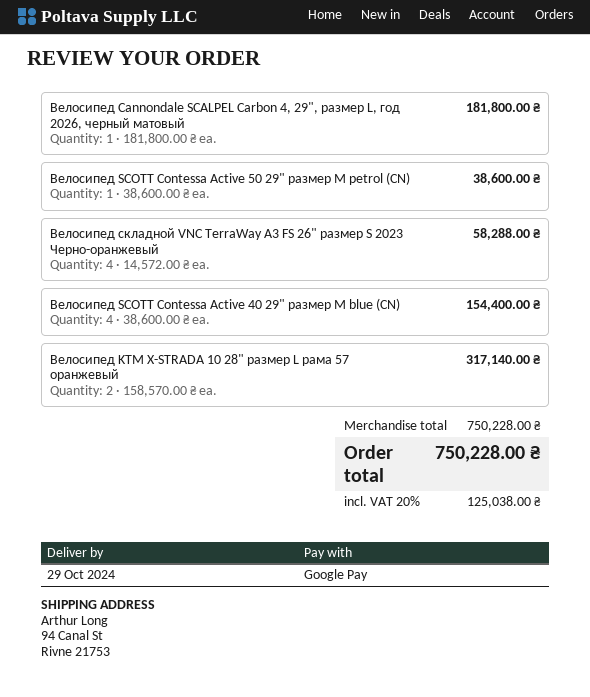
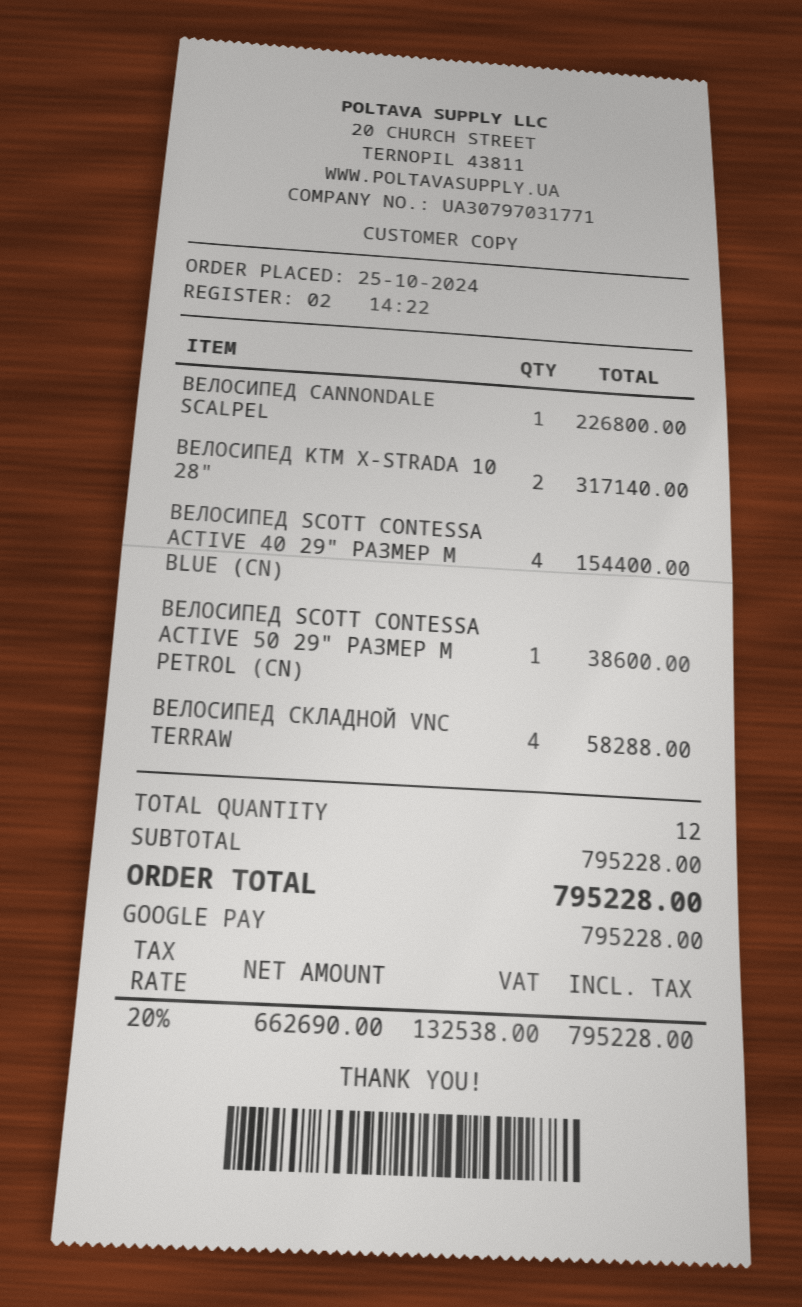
Велосипед Cannondale SCALPEL Carbon 4, 29", размер L, год 2026, черный матовый: 1 for 181800.00 -> 1 for 226800.00
subtotal: 750228.00 -> 795228.00
tax: 20% = 125038.00 -> 20% = 132538.00
total: 750228.00 -> 795228.00

